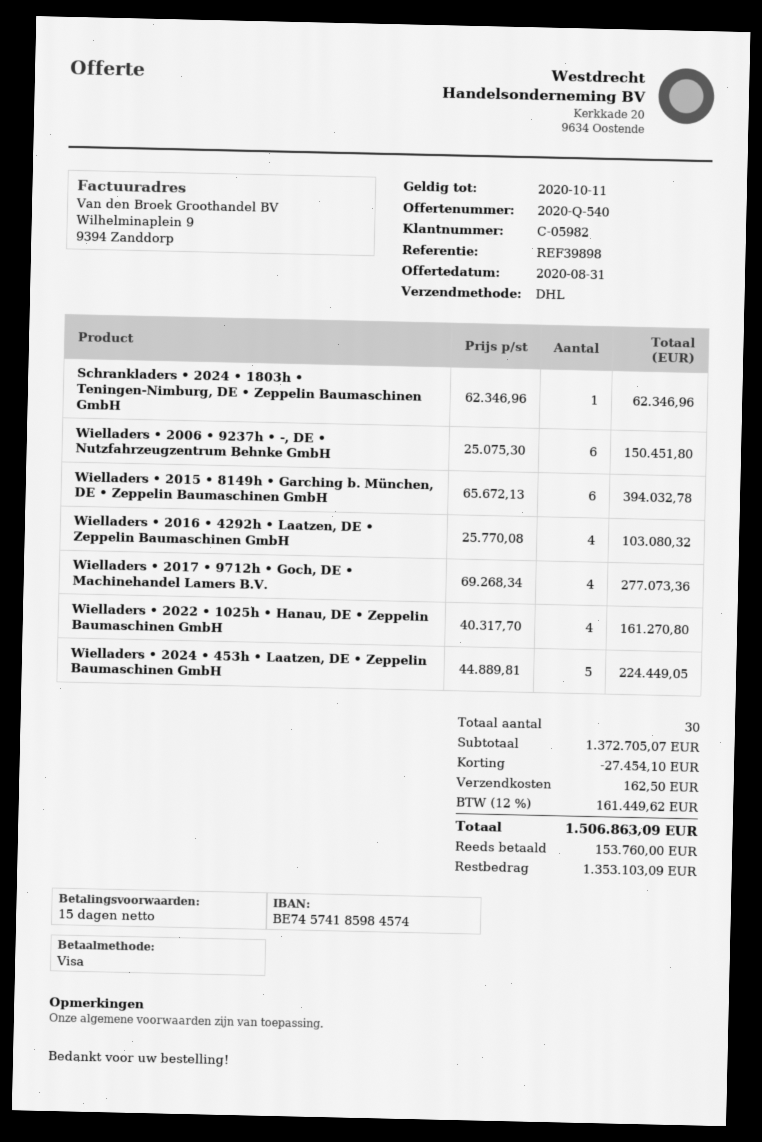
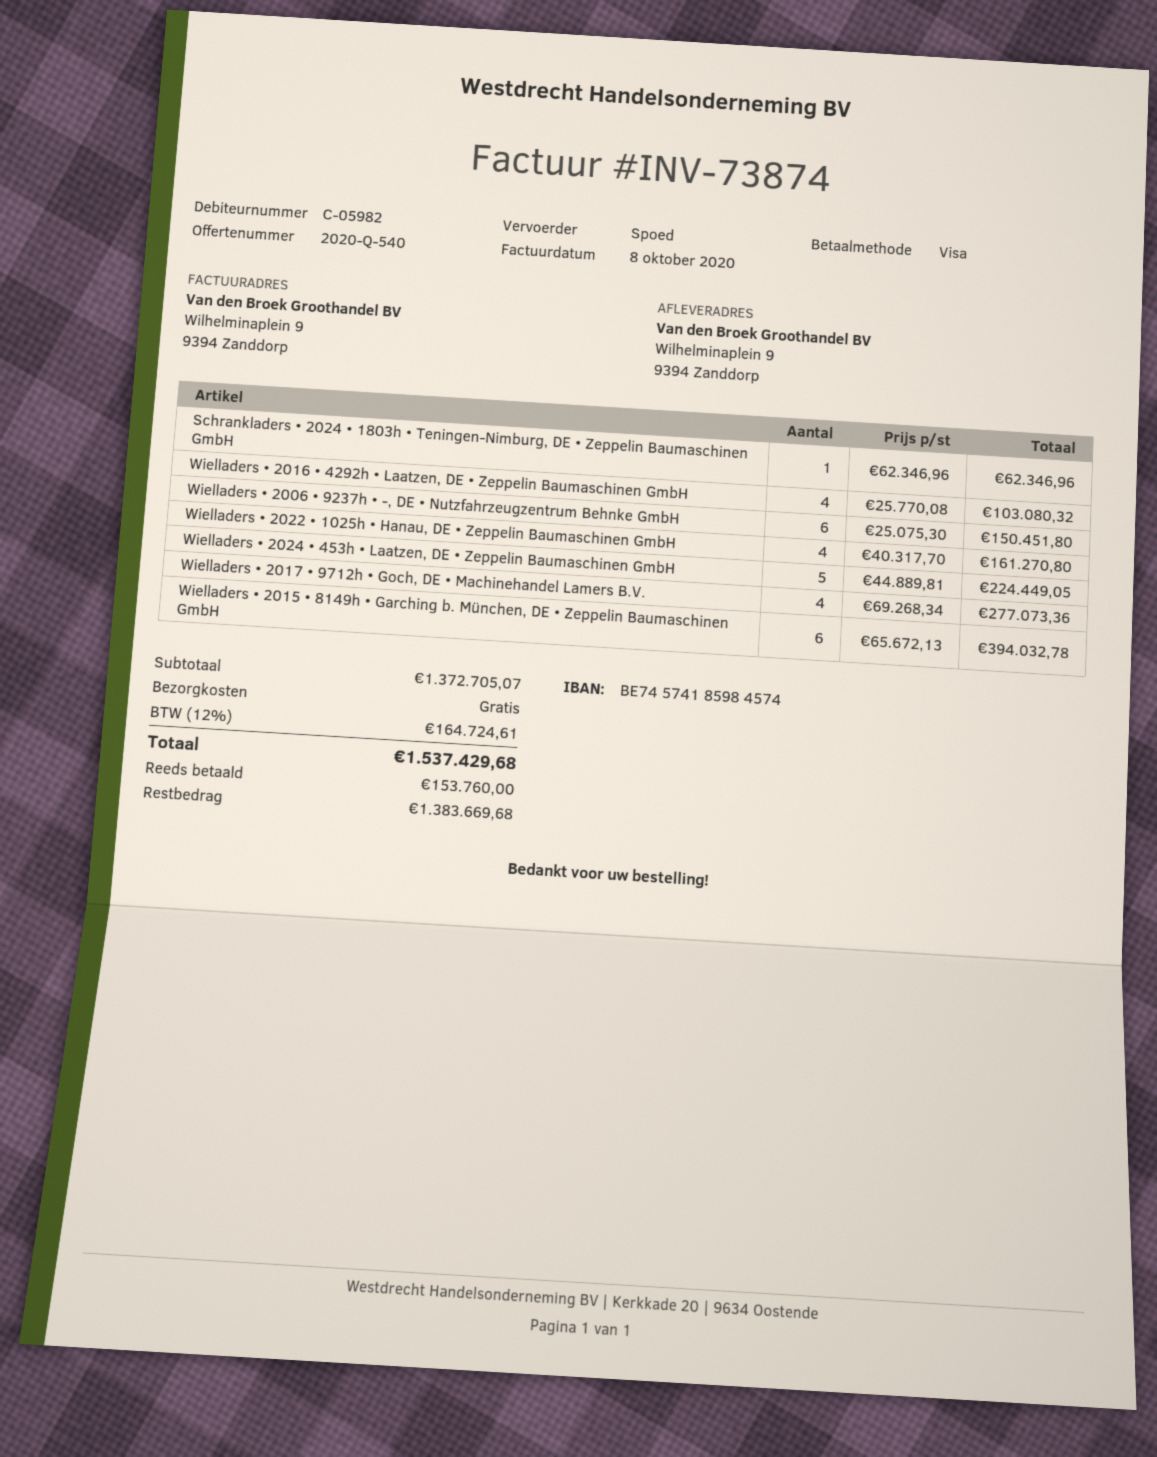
shipping method: DHL -> express
discount: 27454.10 -> none
shipping: 162.50 -> 0.00
tax: 12% = 161449.62 -> 12% = 164724.61
total: 1506863.09 -> 1537429.68
balance: 1353103.09 -> 1383669.68

